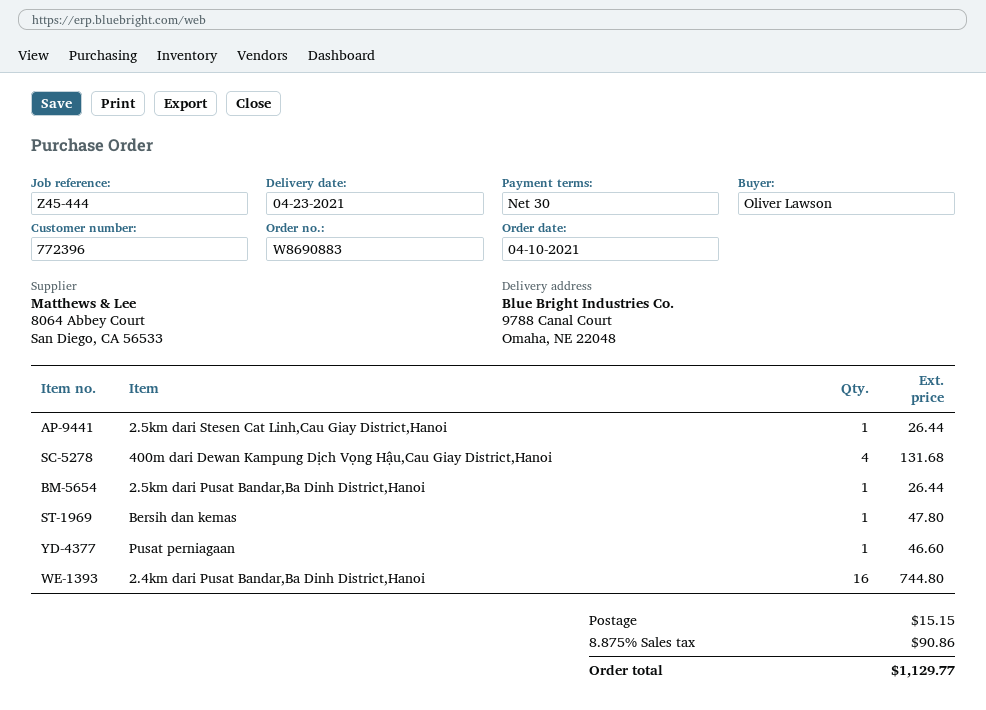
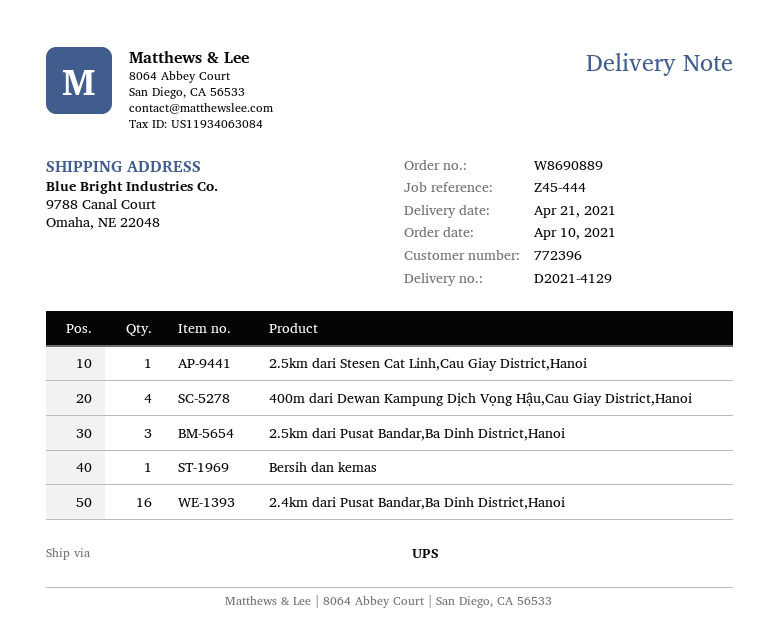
order number: W8690883 -> W8690889
delivery date: 2021-04-23 -> 2021-04-21
2.5km dari Pusat Bandar,Ba Dinh District,Hanoi: 1 -> 3
Pusat perniagaan: 1 -> none

